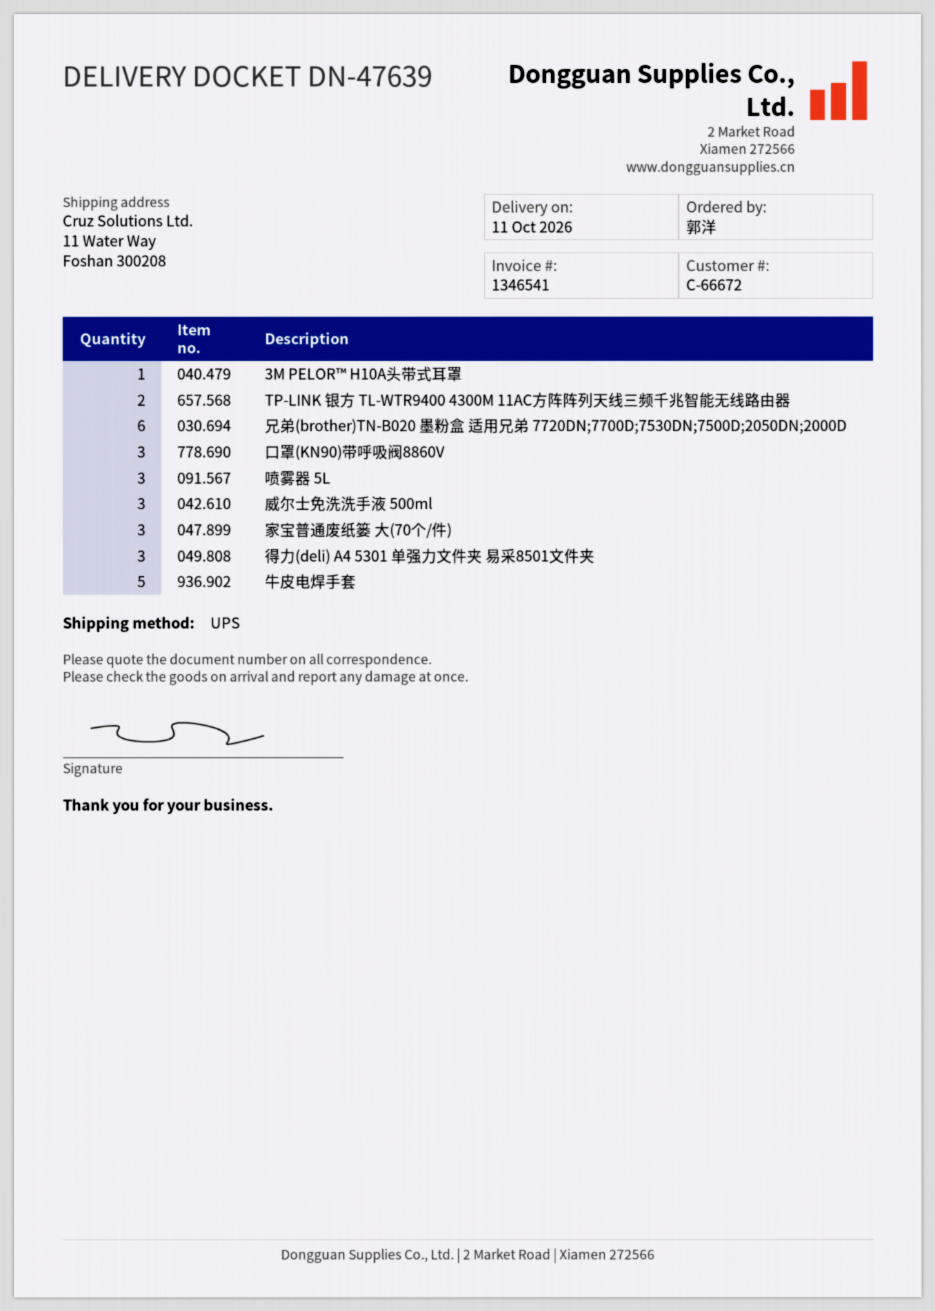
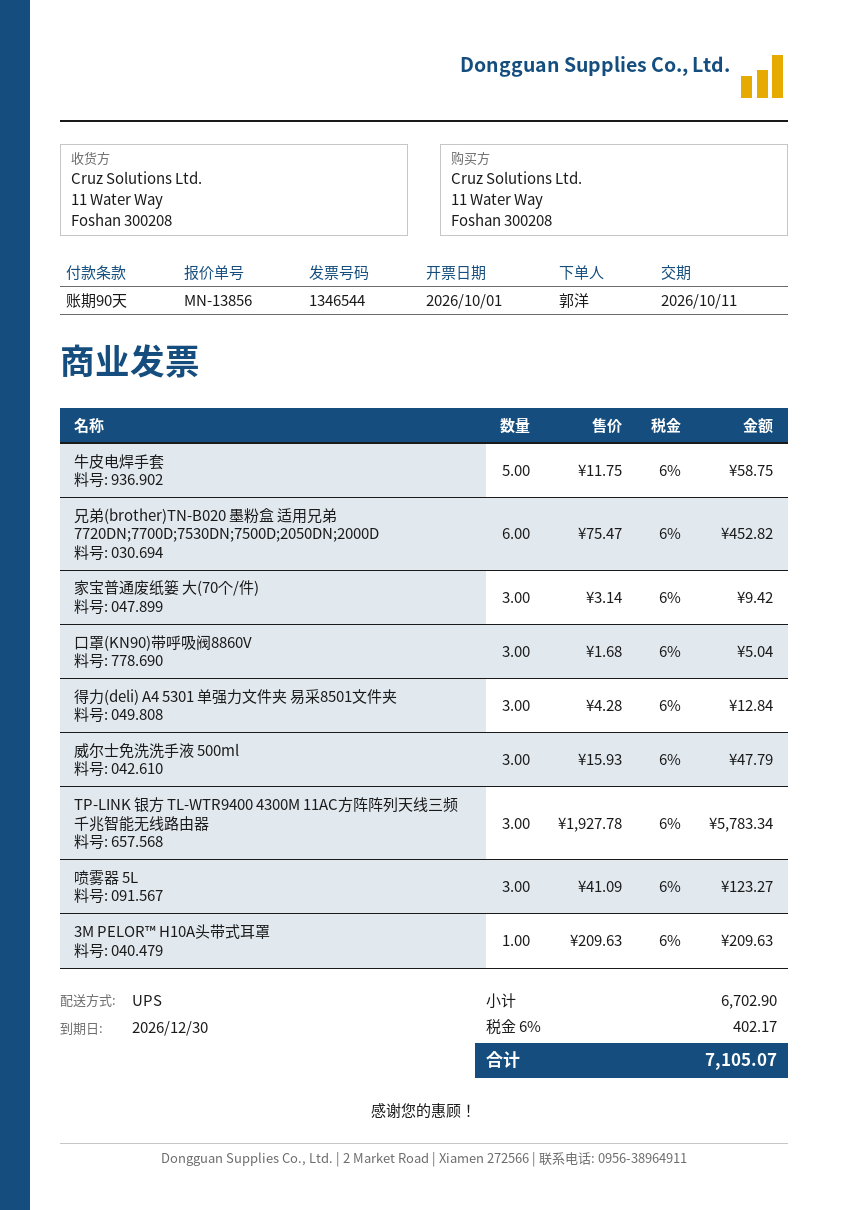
invoice number: 1346541 -> 1346544
TP-LINK 银方 TL-WTR9400 4300M 11AC方阵阵列天线三频千兆智能无线路由器: 2 -> 3

